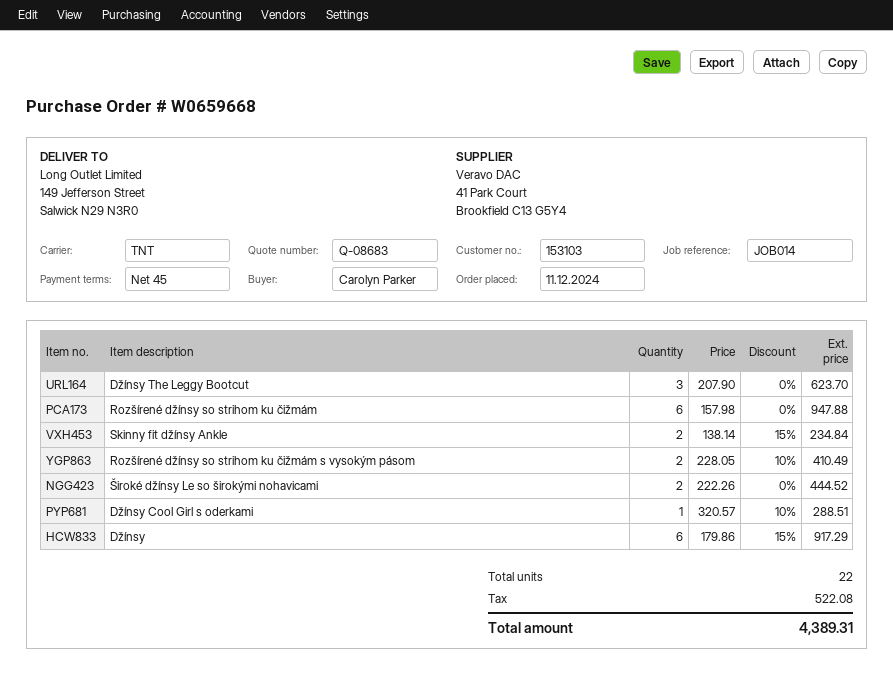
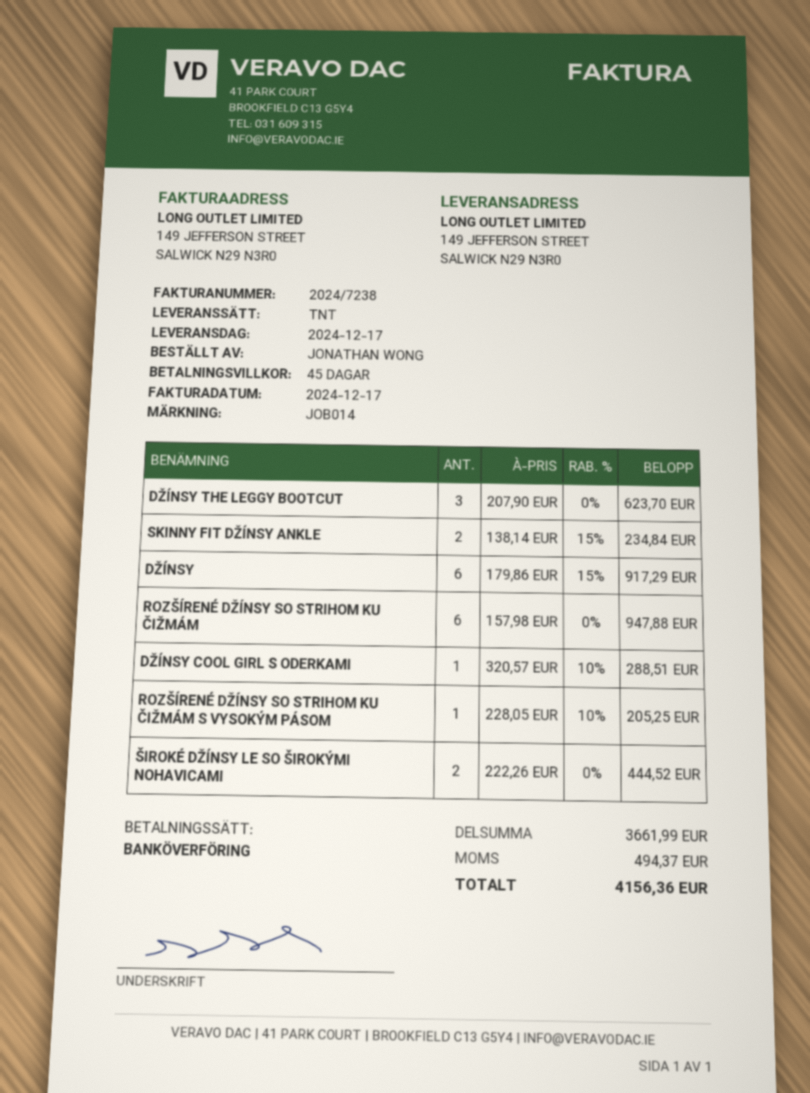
ordered by: Carolyn Parker -> JONATHAN WONG
Rozšírené džínsy so strihom ku čižmám s vysokým pásom: 2 x 228.05 - 10% = 410.49 -> 1 x 228.05 - 10% = 205.25
tax: 522.08 -> 494.37
total: 4389.31 -> 4156.36

